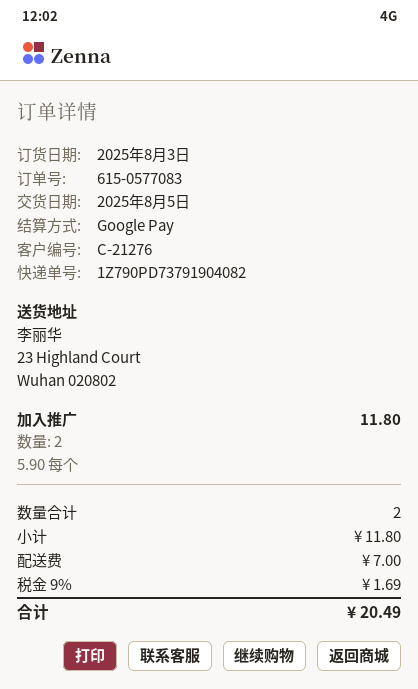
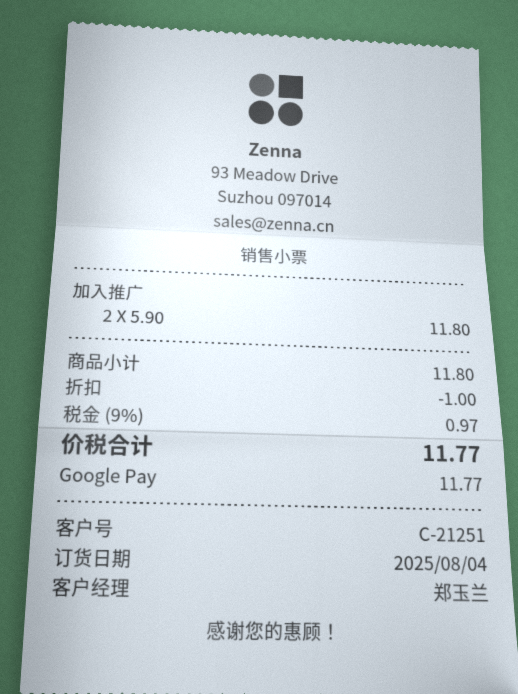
order date: 2025-08-03 -> 2025-08-04
customer number: C-21276 -> C-21251
discount: none -> 1.00
shipping: 7.00 -> none
tax: 9% = 1.69 -> 9% = 0.97
total: 20.49 -> 11.77

